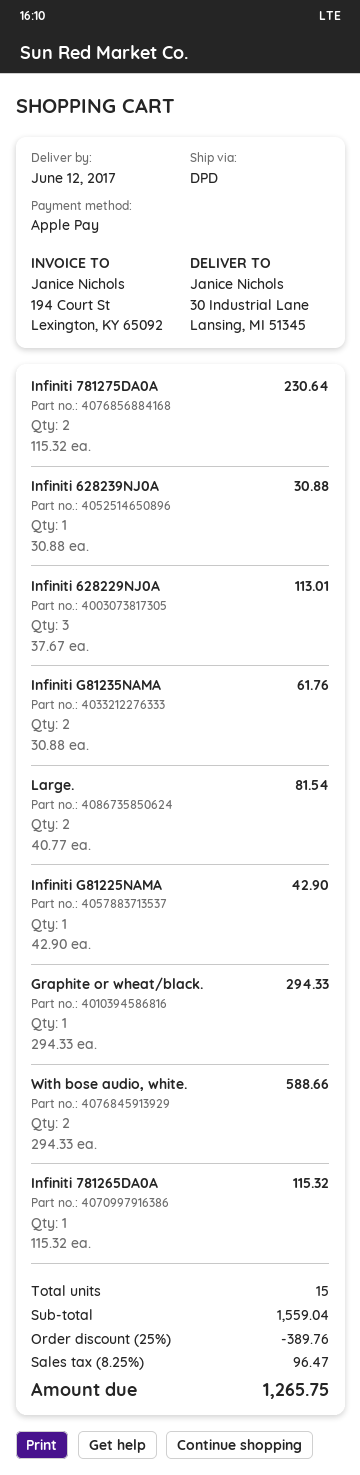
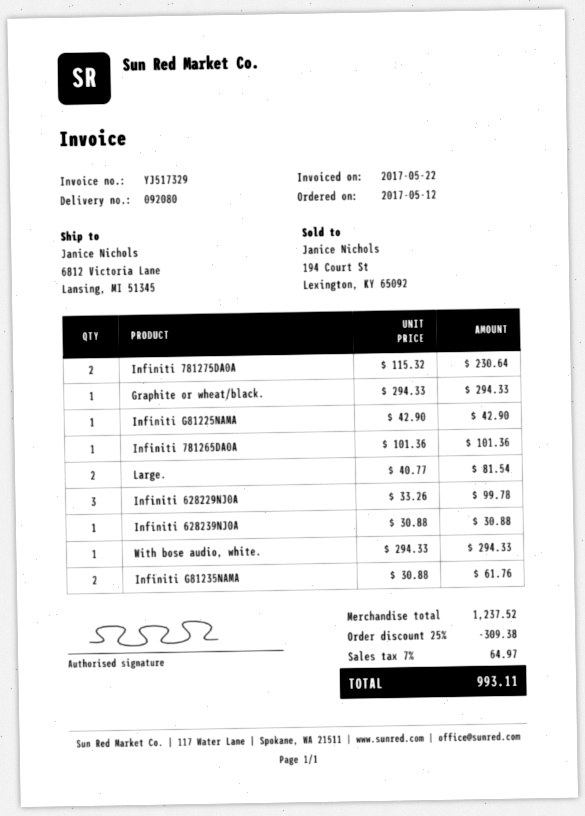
ship to: 30 Industrial Lane, Lansing, MI 51345 -> 6812 Victoria Lane, Lansing, MI 51345
Infiniti 628229NJ0A: 3 x 37.67 = 113.01 -> 3 x 33.26 = 99.78
With bose audio, white.: 2 x 294.33 = 588.66 -> 1 x 294.33 = 294.33
Infiniti 781265DA0A: 1 x 115.32 = 115.32 -> 1 x 101.36 = 101.36
subtotal: 1559.04 -> 1237.52
discount: 25% = 389.76 -> 25% = 309.38
tax: 8.25% = 96.47 -> 7% = 64.97
total: 1265.75 -> 993.11

